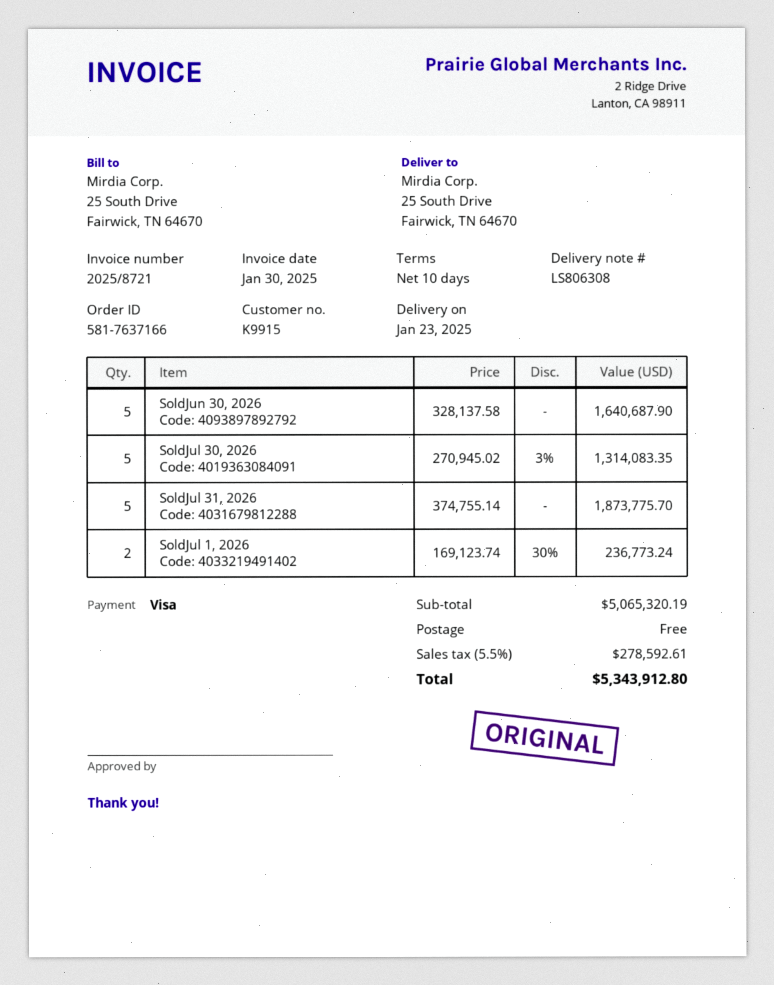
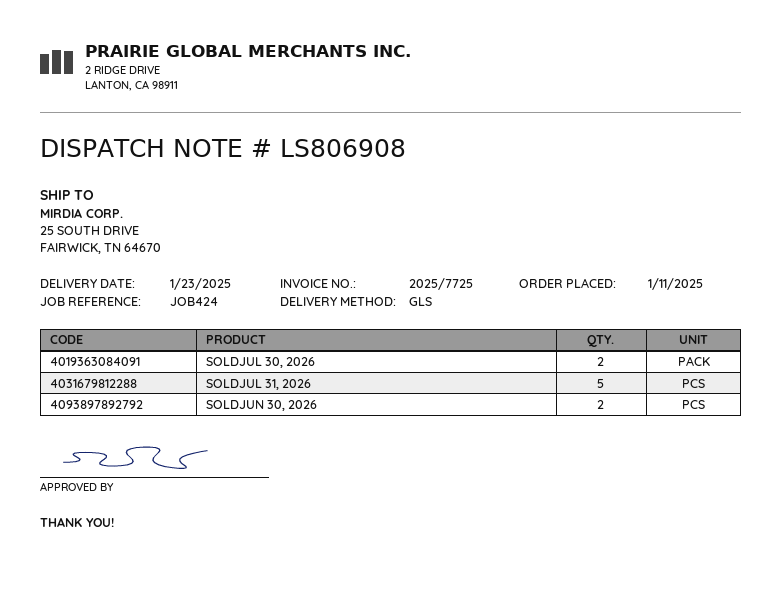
delivery note number: LS806308 -> LS806908
invoice number: 2025/8721 -> 2025/7725
SoldJun 30, 2026: 5 -> 2
SoldJul 30, 2026: 5 -> 2
SoldJul 1, 2026: 2 -> none

